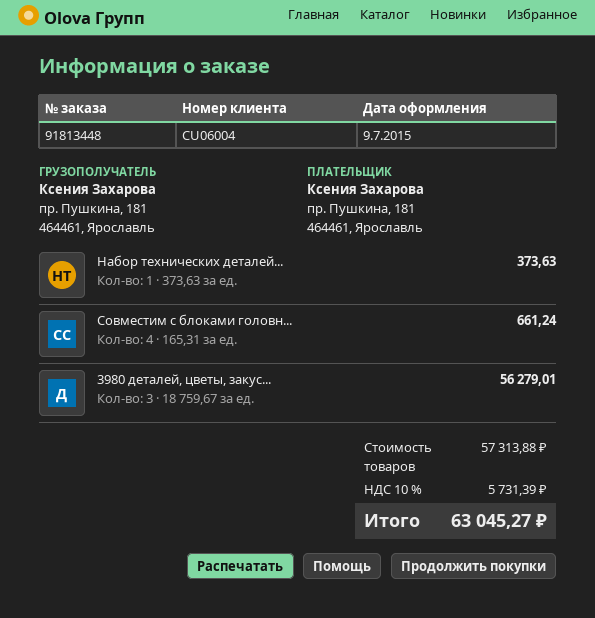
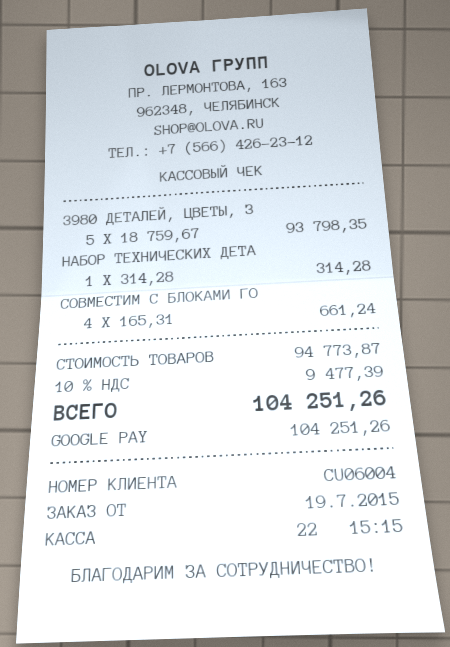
order date: 2015-07-09 -> 2015-07-19
Набор технических деталей...: 1 x 373.63 = 373.63 -> 1 x 314.28 = 314.28
3980 деталей, цветы, закус...: 3 x 18759.67 = 56279.01 -> 5 x 18759.67 = 93798.35
subtotal: 57313.88 -> 94773.87
tax: 10% = 5731.39 -> 10% = 9477.39
total: 63045.27 -> 104251.26

